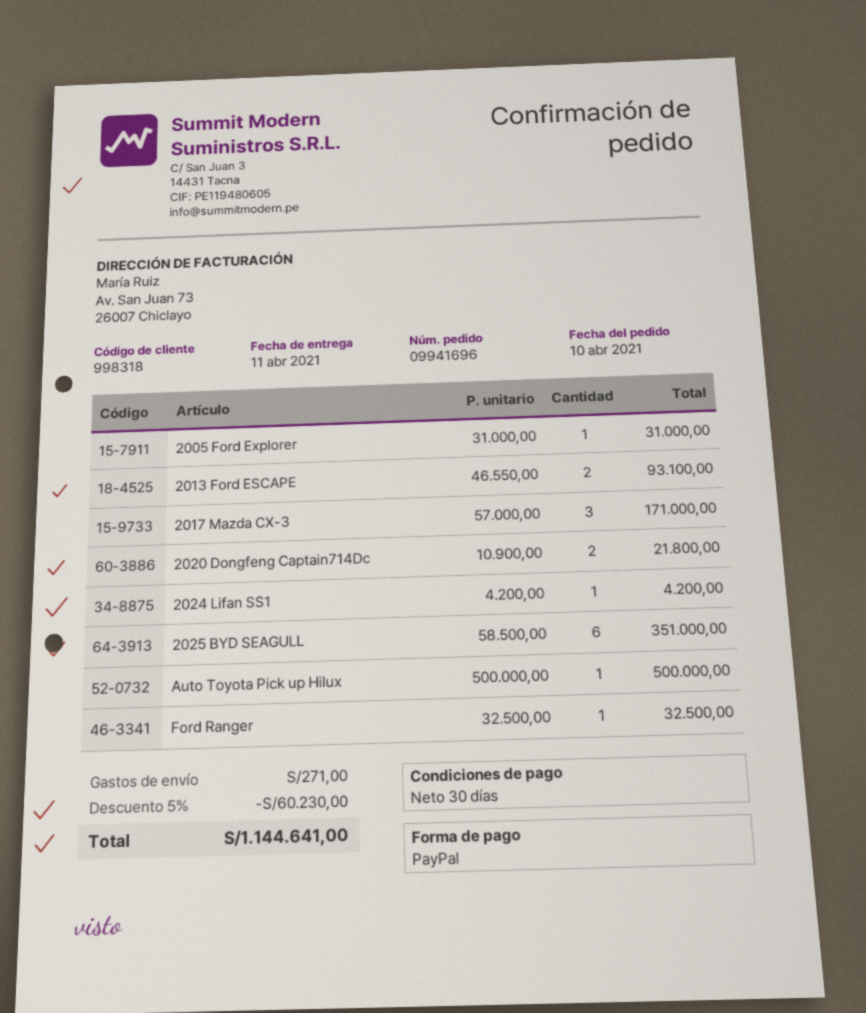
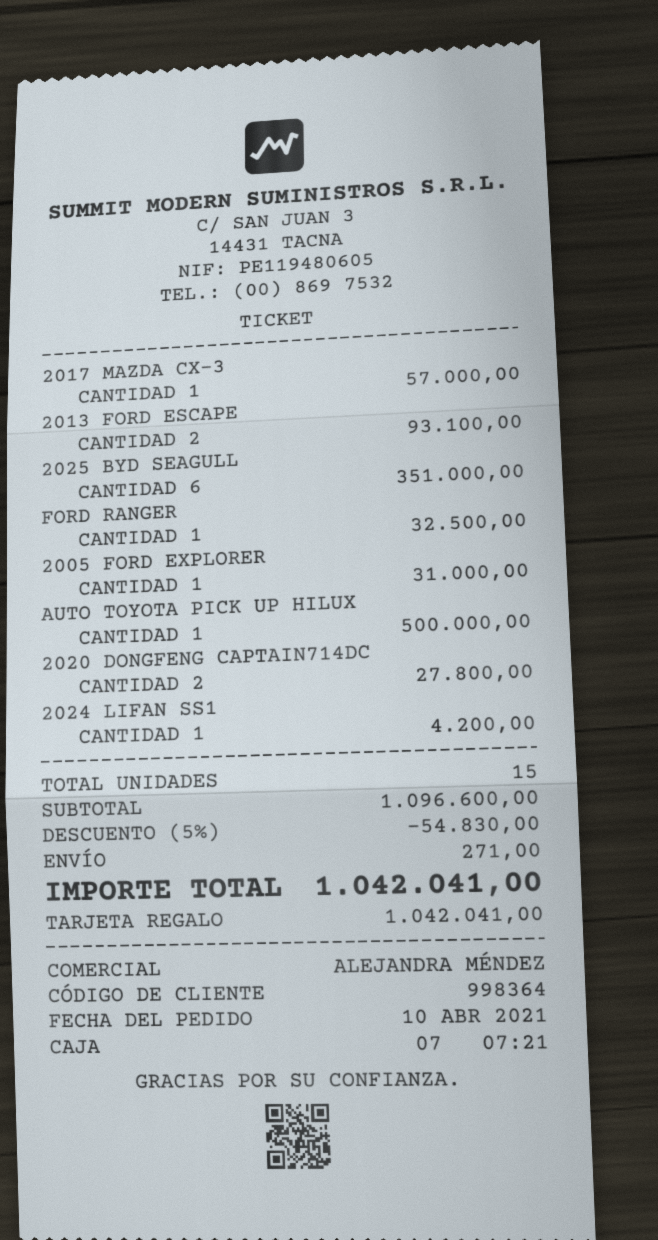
customer number: 998318 -> 998364
payment method: PayPal -> gift card
2017 Mazda CX-3: 3 for 171000.00 -> 1 for 57000.00
2020 Dongfeng Captain714Dc: 2 for 21800.00 -> 2 for 27800.00
discount: 5% = 60230.00 -> 5% = 54830.00
total: 1144641.00 -> 1042041.00

